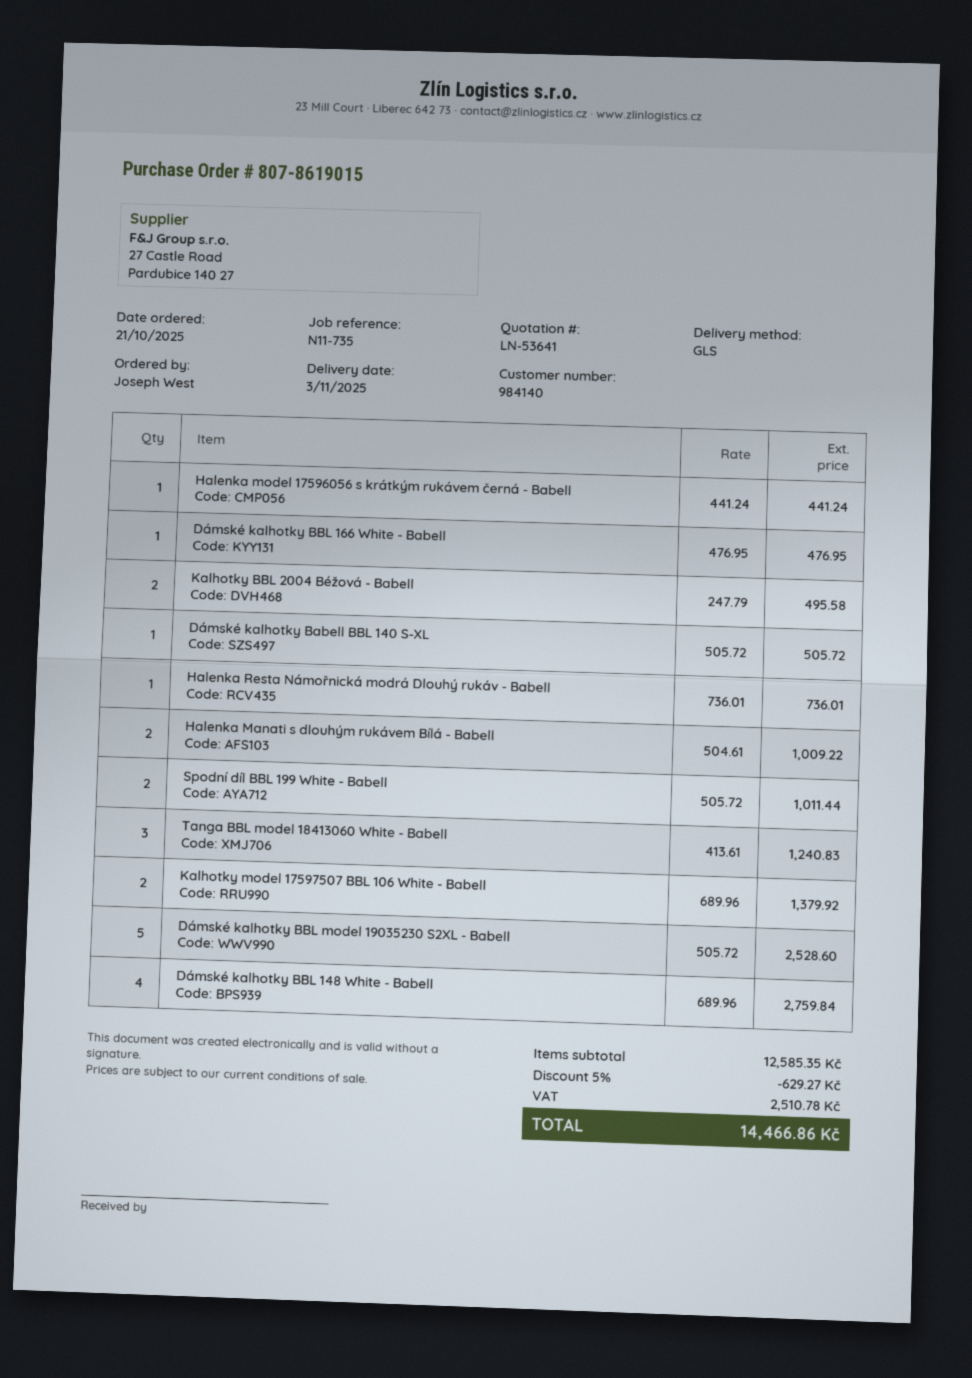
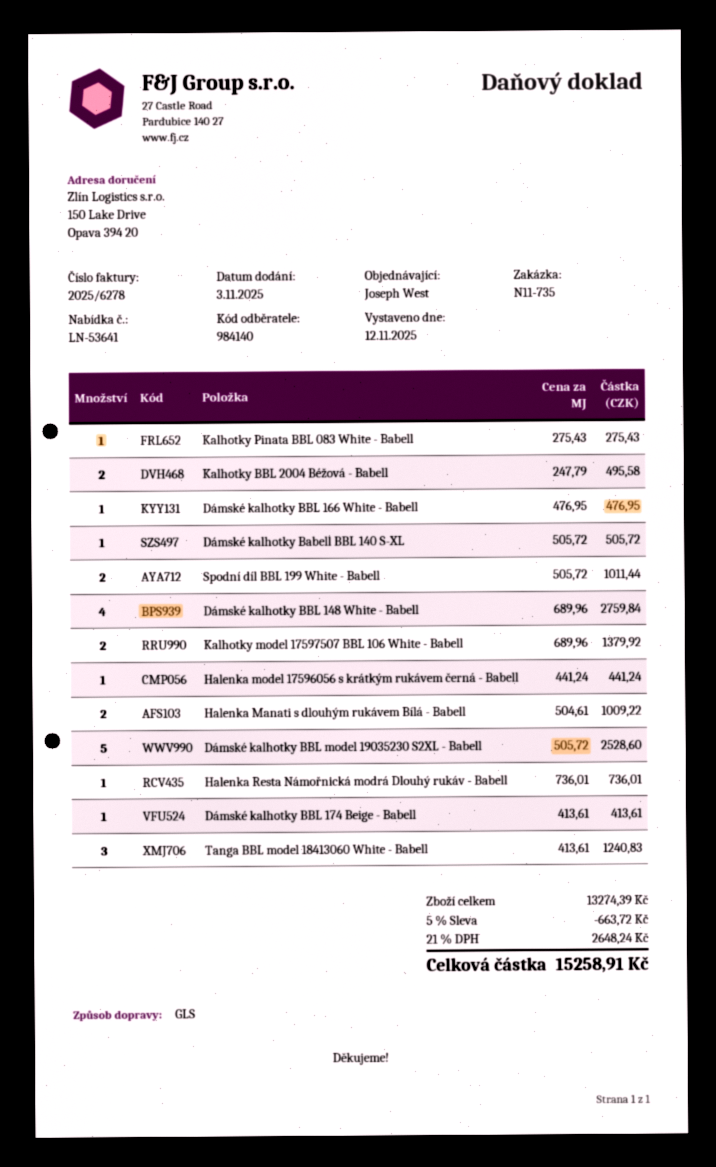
Kalhotky Pinata BBL 083 White - Babell: none -> 1 x 275.43 = 275.43
Dámské kalhotky BBL 174 Beige - Babell: none -> 1 x 413.61 = 413.61
subtotal: 12585.35 -> 13274.39
discount: 5% = 629.27 -> 5% = 663.72
tax: 2510.78 -> 2648.24
total: 14466.86 -> 15258.91

